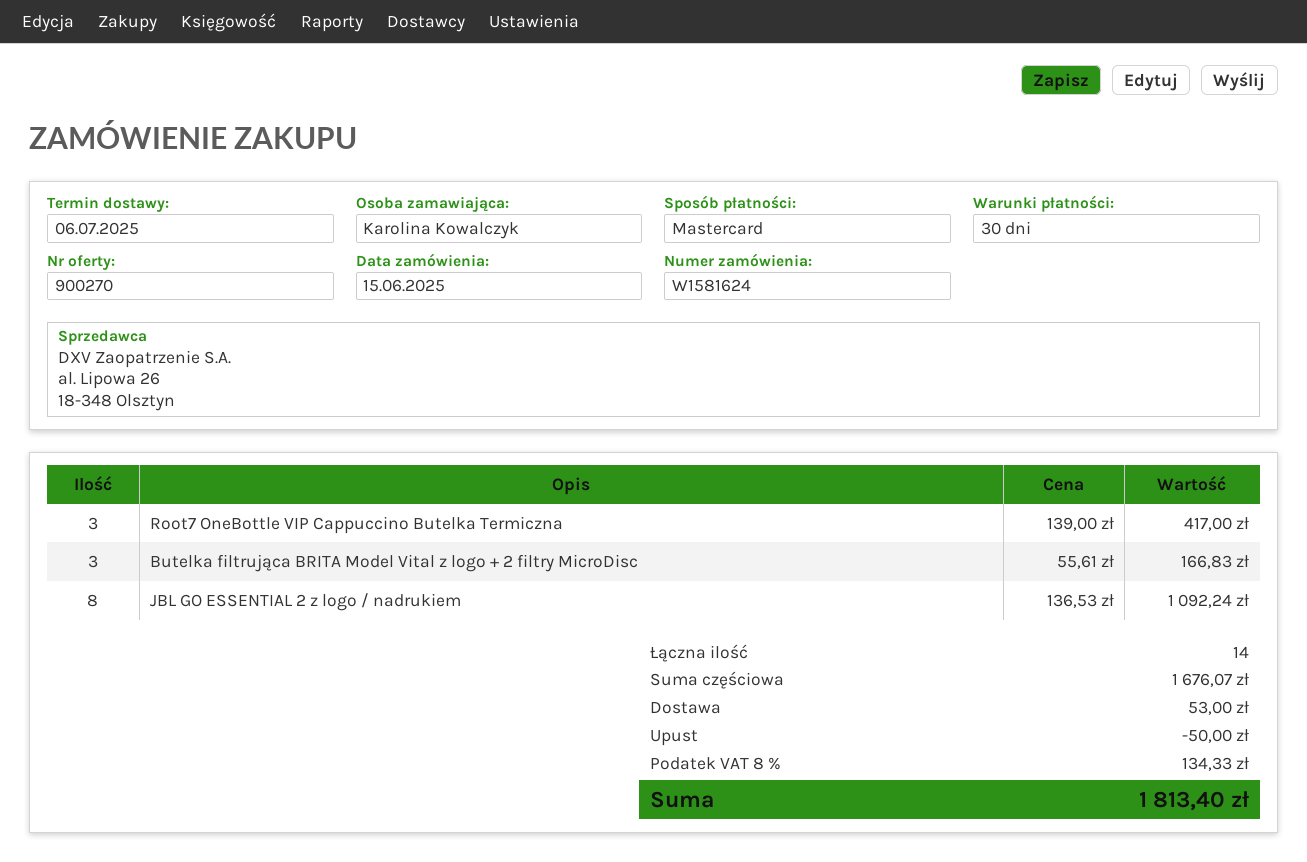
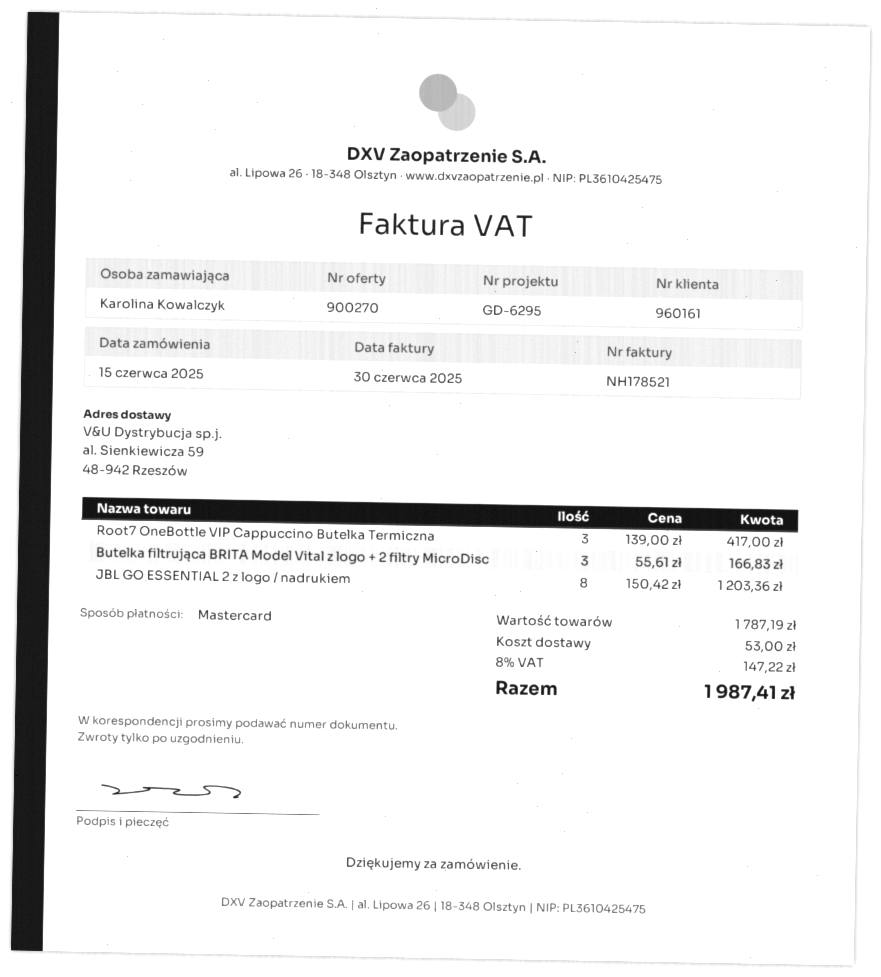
JBL GO ESSENTIAL 2 z logo / nadrukiem: 8 x 136.53 = 1092.24 -> 8 x 150.42 = 1203.36
subtotal: 1676.07 -> 1787.19
discount: 50.00 -> none
tax: 8% = 134.33 -> 8% = 147.22
total: 1813.40 -> 1987.41

